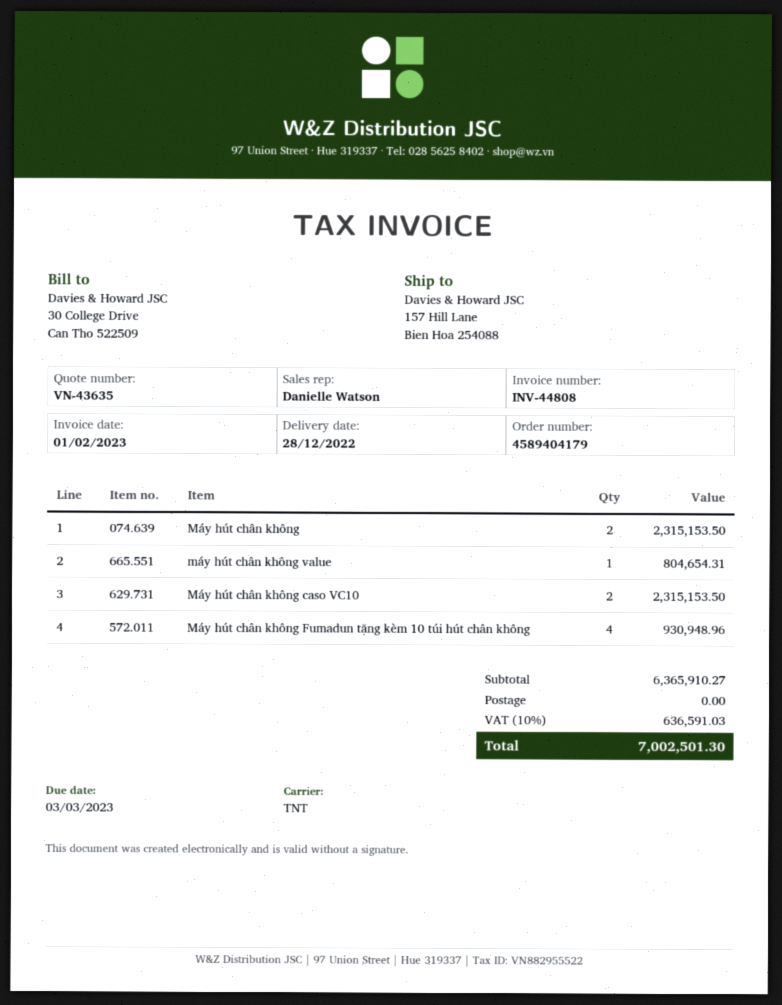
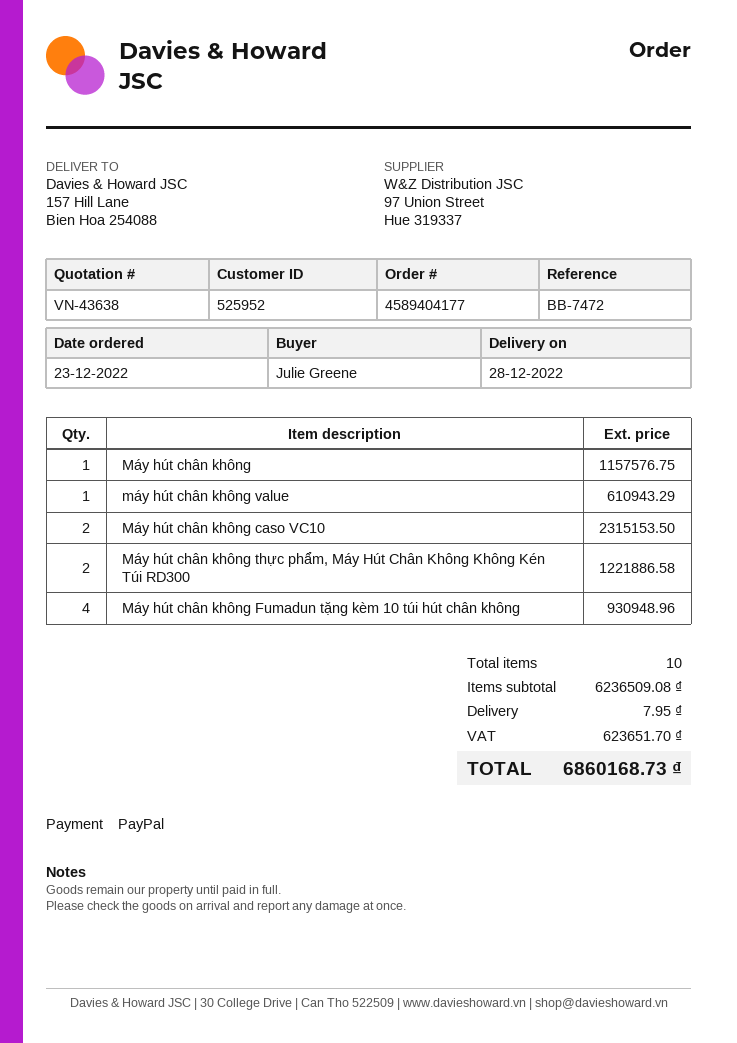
quote number: VN-43635 -> VN-43638
order number: 4589404179 -> 4589404177
Máy hút chân không: 2 for 2315153.50 -> 1 for 1157576.75
máy hút chân không value: 1 for 804654.31 -> 1 for 610943.29
Máy hút chân không thực phẩm, Máy Hút Chân Không Không Kén Túi RD300: none -> 2 for 1221886.58
subtotal: 6365910.27 -> 6236509.08
shipping: 0.00 -> 7.95
tax: 636591.03 -> 623651.70
total: 7002501.30 -> 6860168.73

